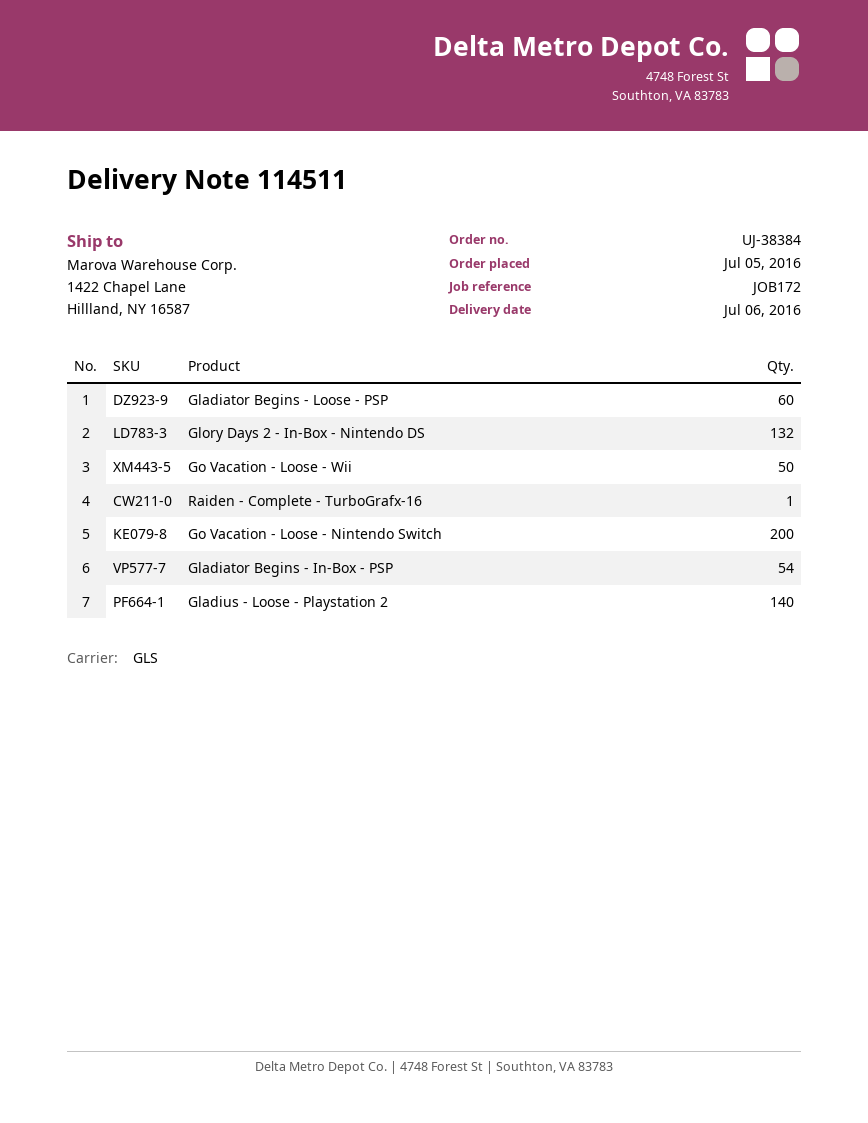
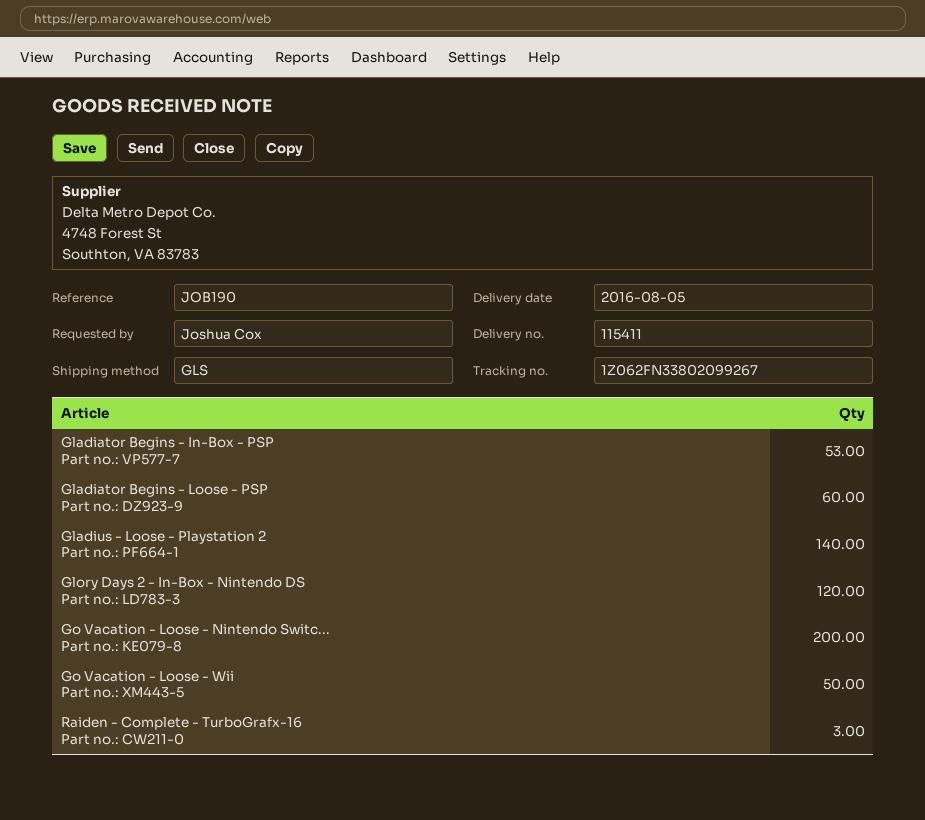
delivery note number: 114511 -> 115411
delivery date: 2016-07-06 -> 2016-08-05
reference: JOB172 -> JOB190
Glory Days 2 - In-Box - Nintendo DS: 132 -> 120
Raiden - Complete - TurboGrafx-16: 1 -> 3
Gladiator Begins - In-Box - PSP: 54 -> 53

